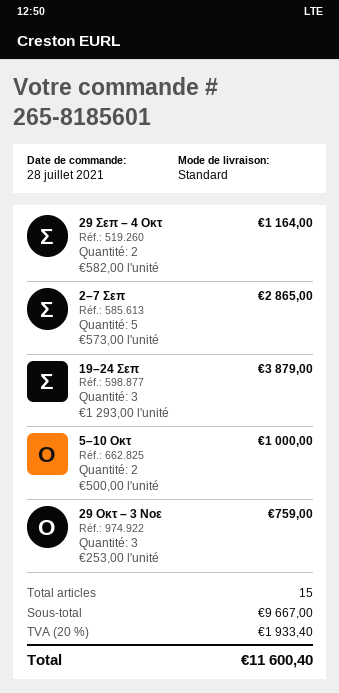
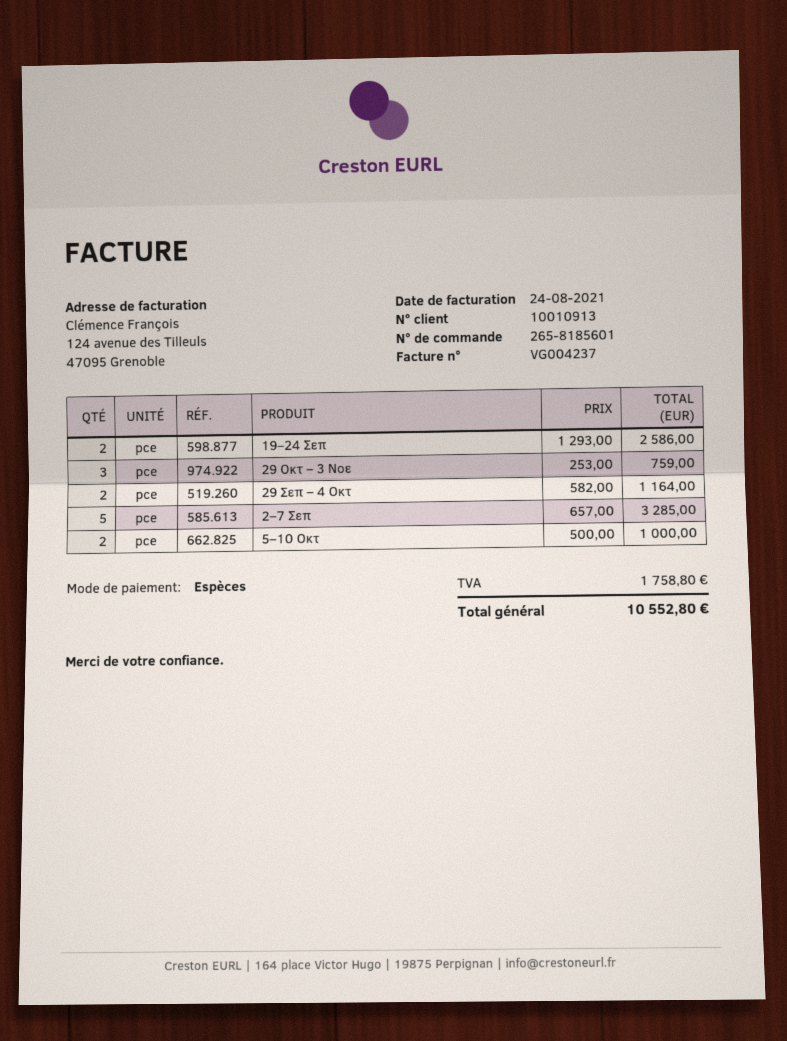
2–7 Σεπ: 5 x 573.00 = 2865.00 -> 5 x 657.00 = 3285.00
19–24 Σεπ: 3 x 1293.00 = 3879.00 -> 2 x 1293.00 = 2586.00
tax: 1933.40 -> 1758.80
total: 11600.40 -> 10552.80

